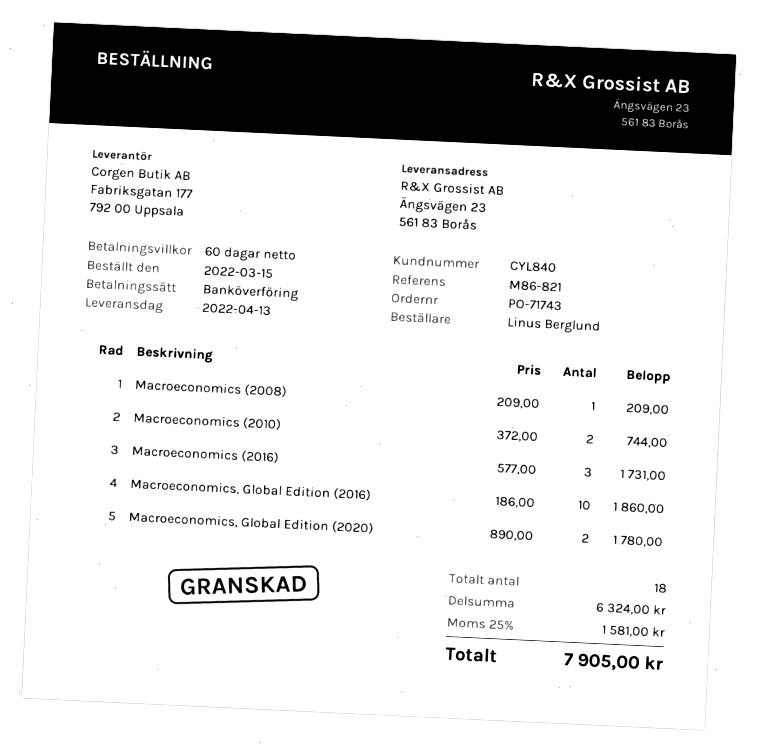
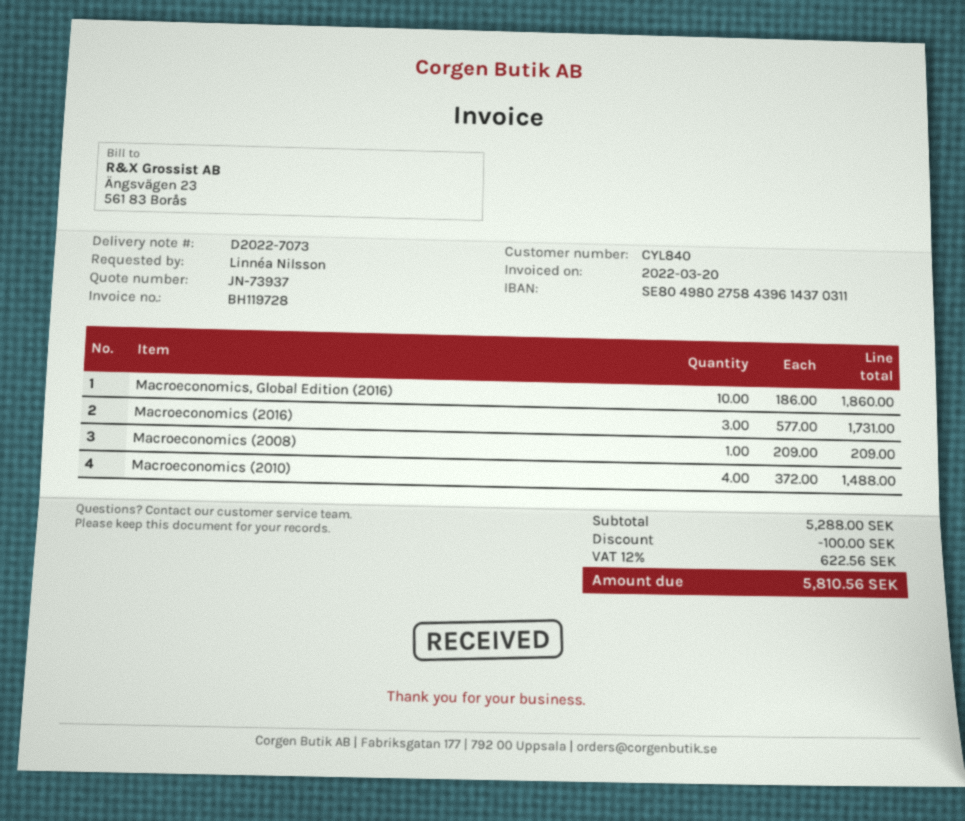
ordered by: Linus Berglund -> Linnéa Nilsson
Macroeconomics (2010): 2 x 372.00 = 744.00 -> 4 x 372.00 = 1488.00
Macroeconomics, Global Edition (2020): 2 x 890.00 = 1780.00 -> none
subtotal: 6324.00 -> 5288.00
discount: none -> 100.00
tax: 25% = 1581.00 -> 12% = 622.56
total: 7905.00 -> 5810.56

